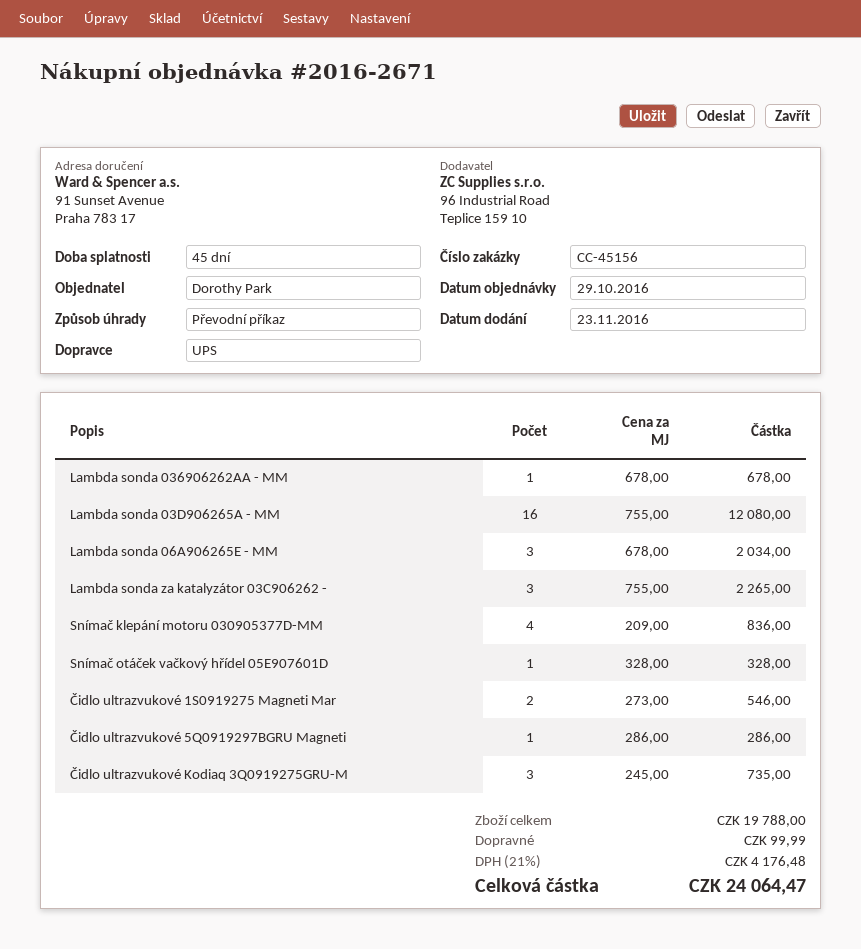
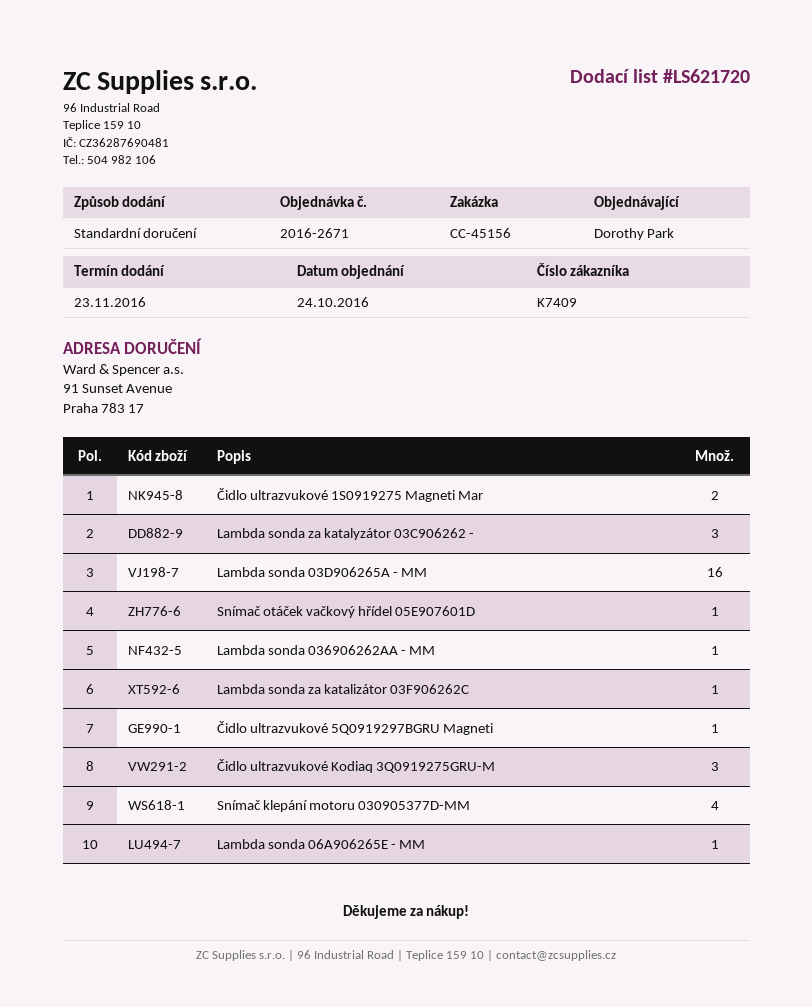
order date: 2016-10-29 -> 2016-10-24
shipping method: UPS -> standard
Lambda sonda 06A906265E - MM: 3 -> 1
Lambda sonda za katalizátor 03F906262C: none -> 1

